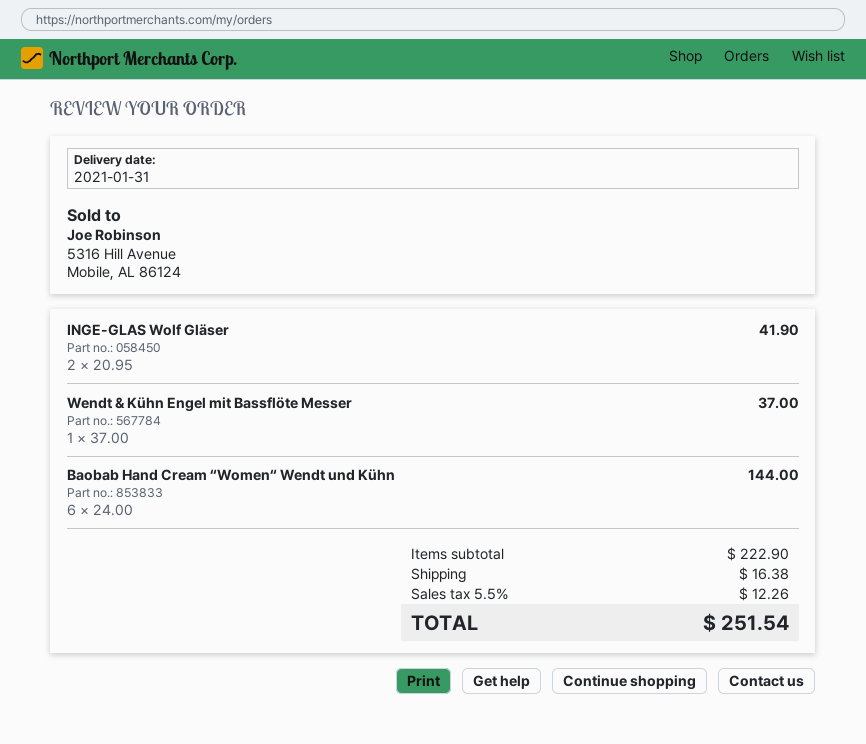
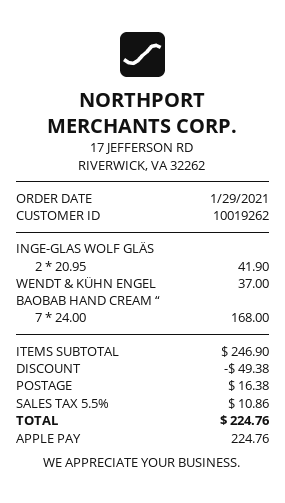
Baobab Hand Cream “Women“ Wendt und Kühn: 6 x 24.00 = 144.00 -> 7 x 24.00 = 168.00
subtotal: 222.90 -> 246.90
discount: none -> 49.38
tax: 5.5% = 12.26 -> 5.5% = 10.86
total: 251.54 -> 224.76

